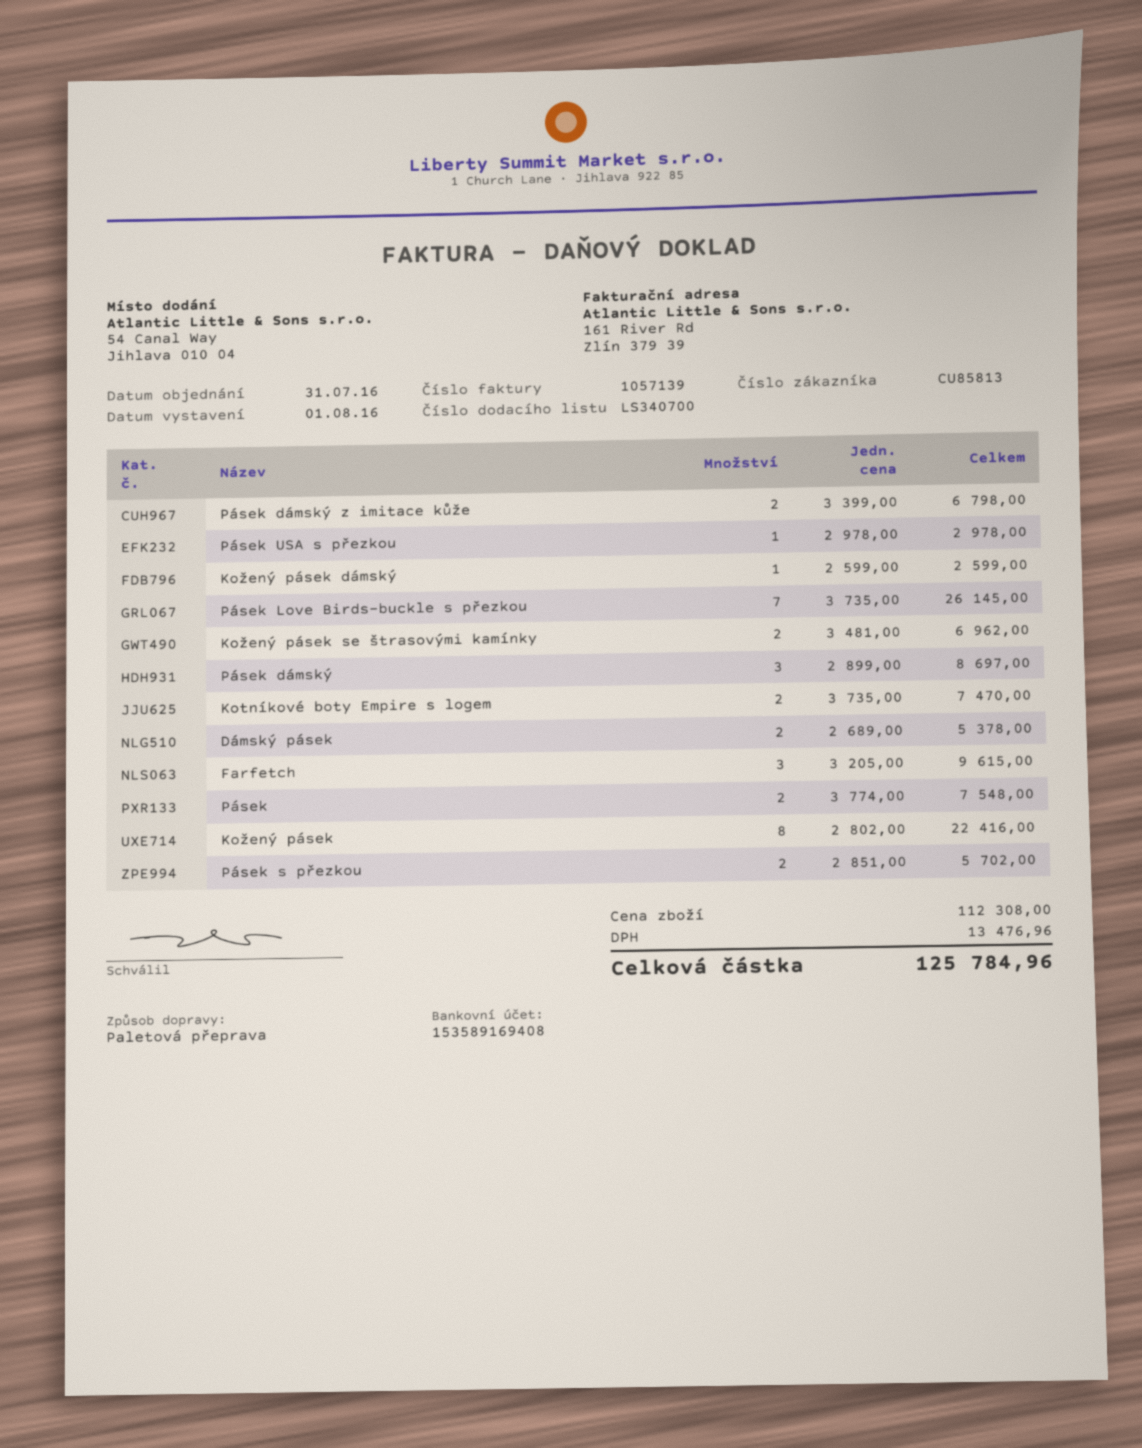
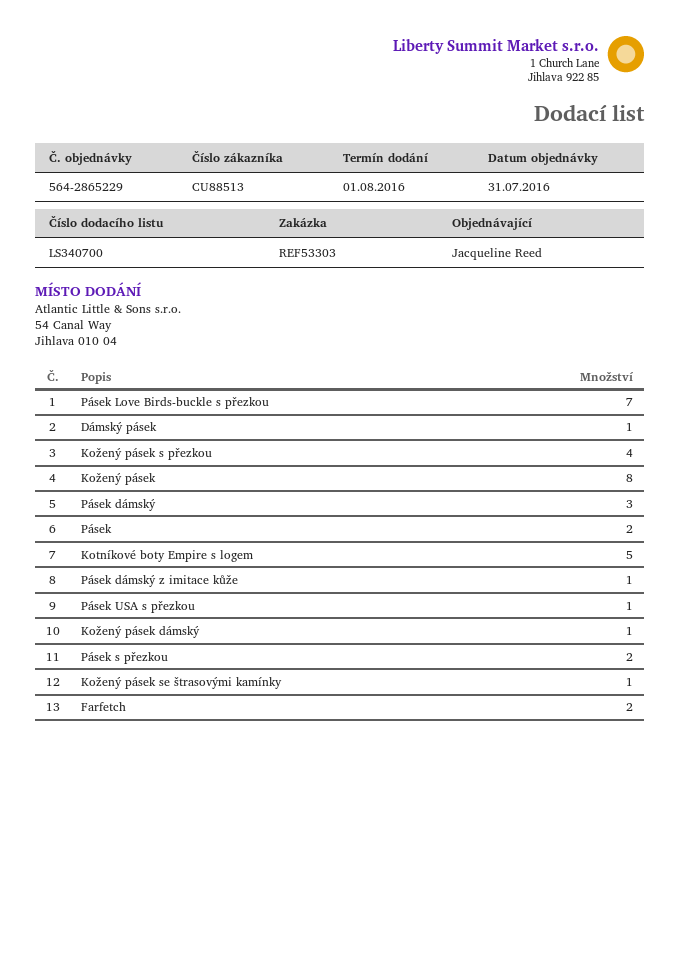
customer number: CU85813 -> CU88513
Pásek dámský z imitace kůže: 2 -> 1
Kožený pásek se štrasovými kamínky: 2 -> 1
Kotníkové boty Empire s logem: 2 -> 5
Dámský pásek: 2 -> 1
Farfetch: 3 -> 2
Kožený pásek s přezkou: none -> 4

